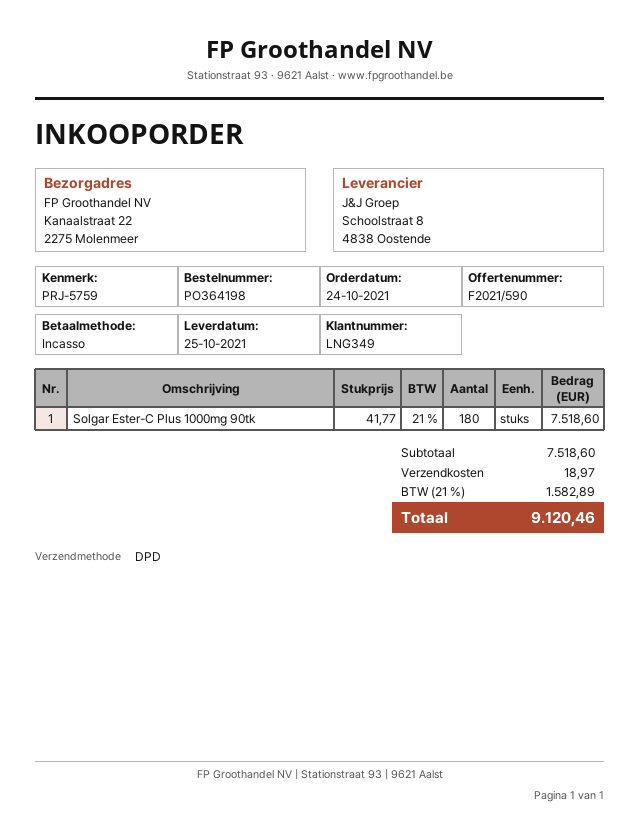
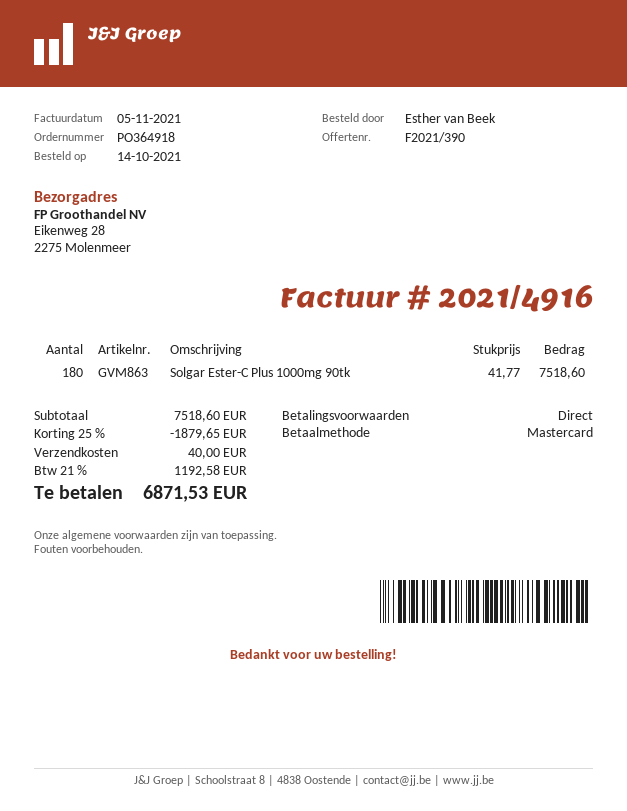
quote number: F2021/590 -> F2021/390
order number: PO364198 -> PO364918
order date: 2021-10-24 -> 2021-10-14
payment method: direct debit -> Mastercard
ship to: Kanaalstraat 22, 2275 Molenmeer -> Eikenweg 28, 2275 Molenmeer
discount: none -> 25% = 1879.65
shipping: 18.97 -> 40.00
tax: 21% = 1582.89 -> 21% = 1192.58
total: 9120.46 -> 6871.53

